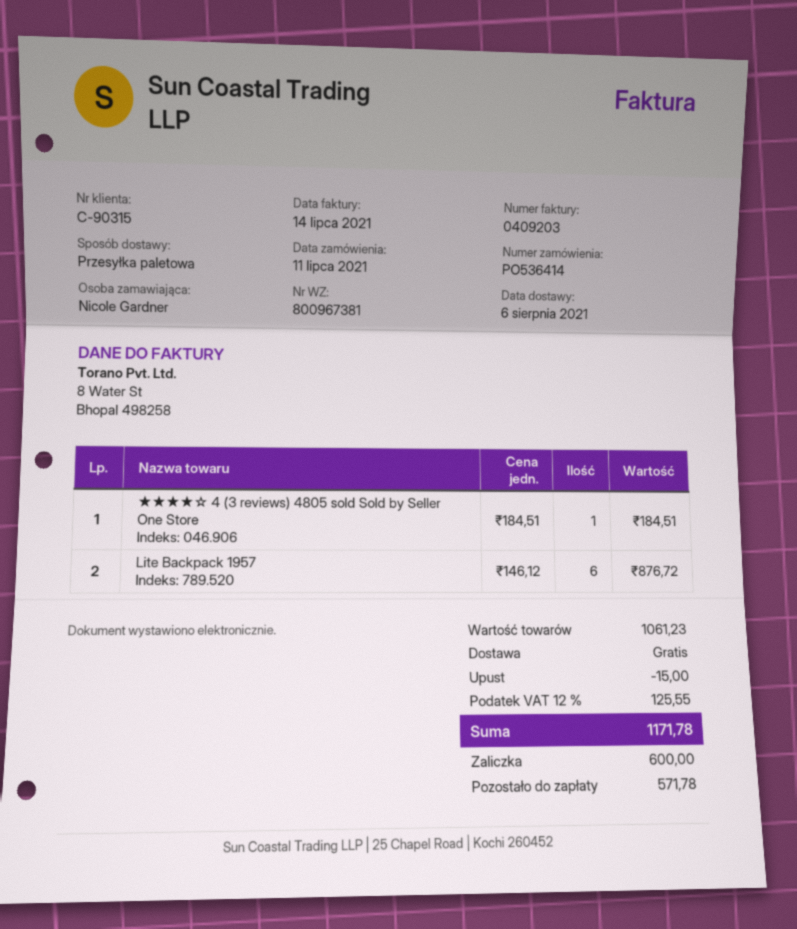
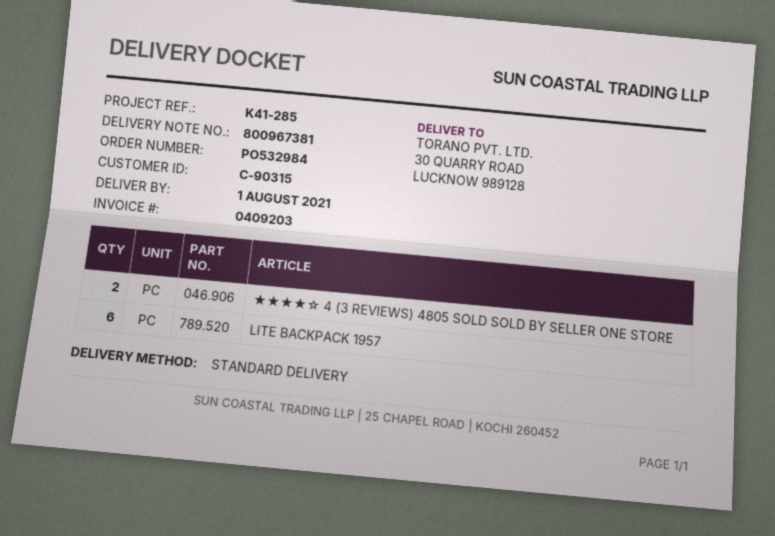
order number: PO536414 -> PO532984
delivery date: 2021-08-06 -> 2021-08-01
shipping method: pallet freight -> standard
★★★★☆ 4 (3 reviews) 4805 sold Sold by Seller One Store: 1 -> 2

